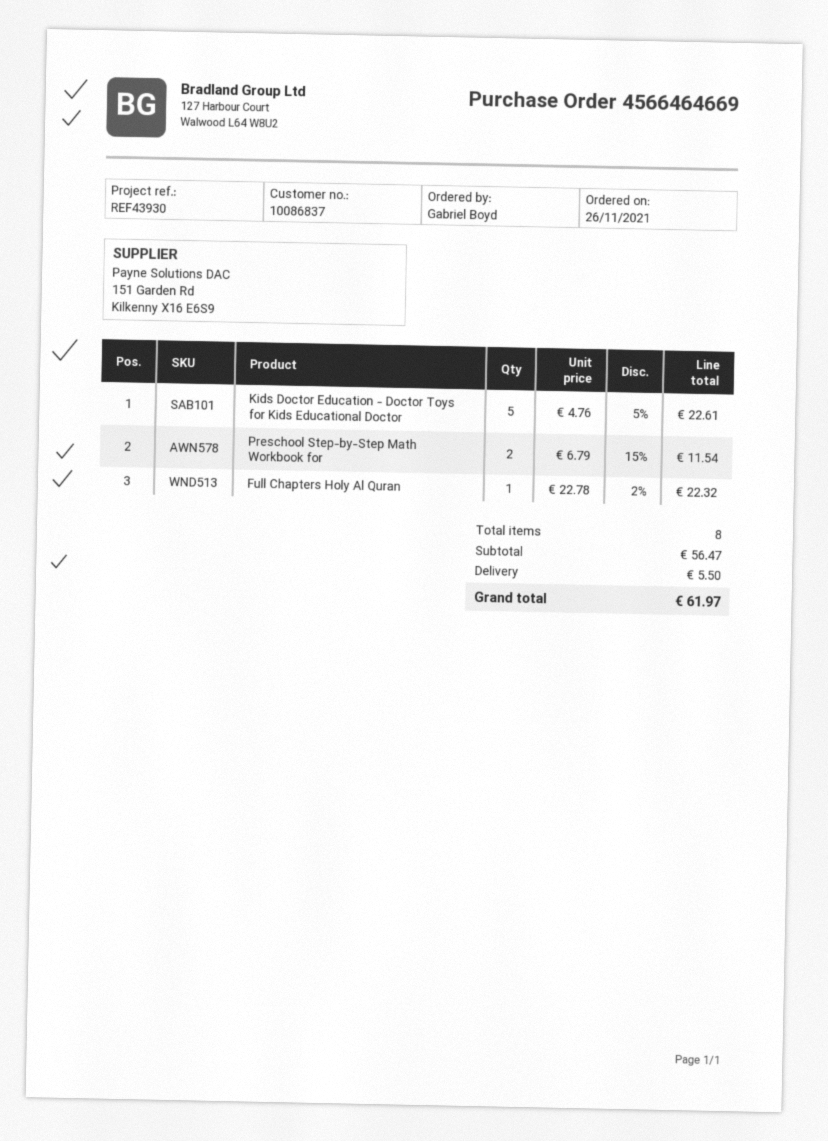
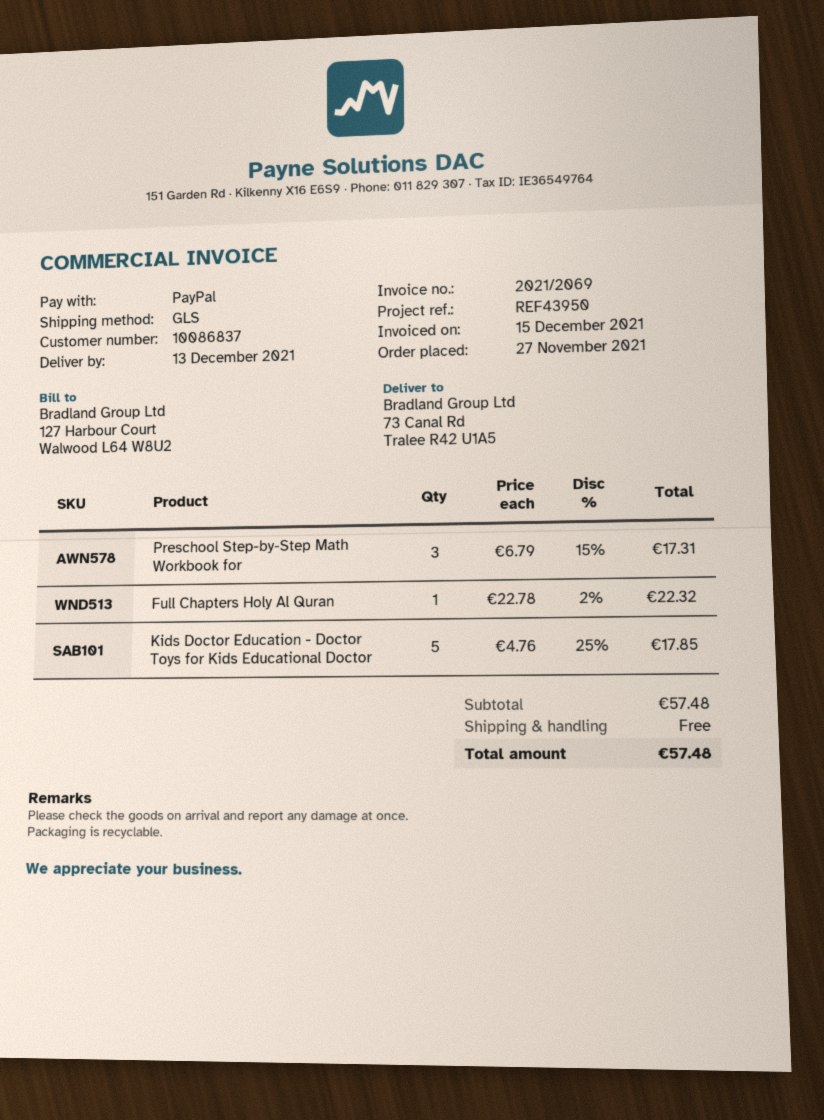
order date: 2021-11-26 -> 2021-11-27
reference: REF43930 -> REF43950
Kids Doctor Education - Doctor Toys for Kids Educational Doctor: 5 x 4.76 - 5% = 22.61 -> 5 x 4.76 - 25% = 17.85
Preschool Step-by-Step Math Workbook for: 2 x 6.79 - 15% = 11.54 -> 3 x 6.79 - 15% = 17.31
subtotal: 56.47 -> 57.48
shipping: 5.50 -> 0.00
total: 61.97 -> 57.48

